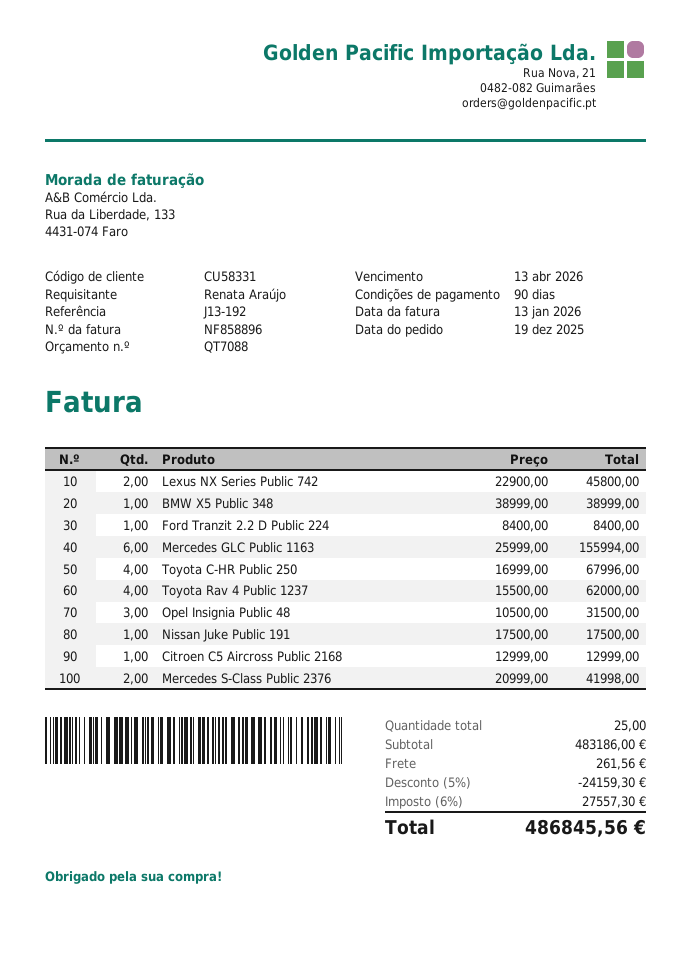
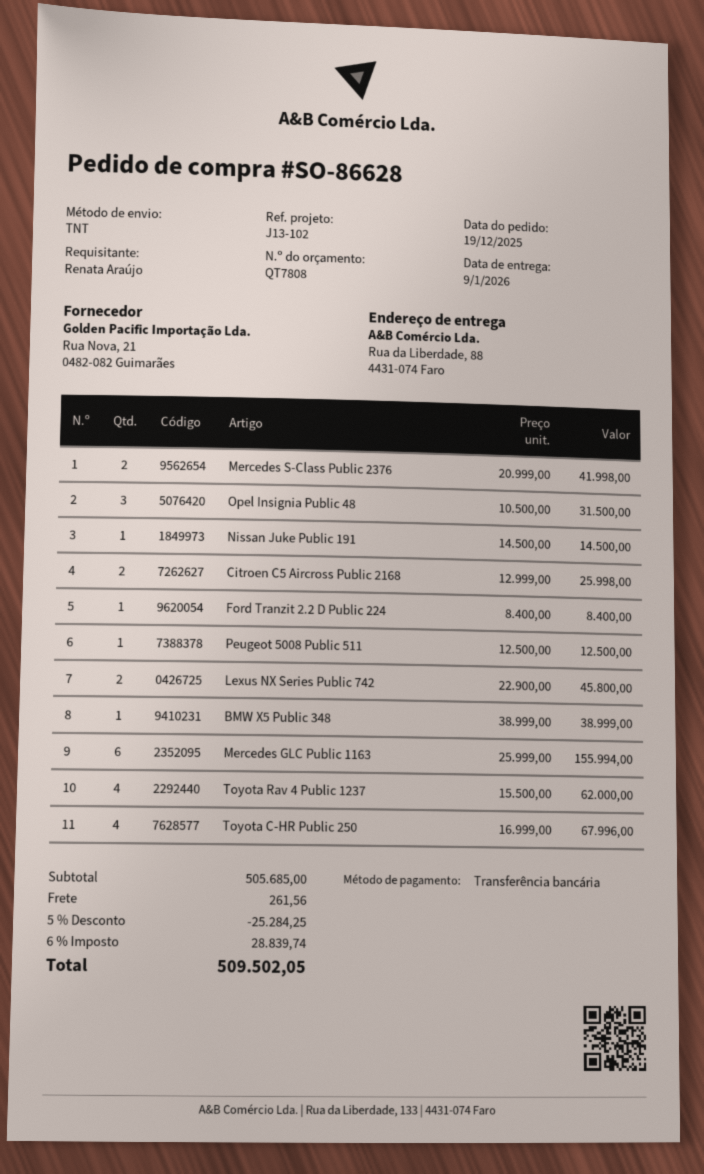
quote number: QT7088 -> QT7808
reference: J13-192 -> J13-102
Nissan Juke Public 191: 1 x 17500.00 = 17500.00 -> 1 x 14500.00 = 14500.00
Citroen C5 Aircross Public 2168: 1 x 12999.00 = 12999.00 -> 2 x 12999.00 = 25998.00
Peugeot 5008 Public 511: none -> 1 x 12500.00 = 12500.00
subtotal: 483186.00 -> 505685.00
discount: 5% = 24159.30 -> 5% = 25284.25
tax: 6% = 27557.30 -> 6% = 28839.74
total: 486845.56 -> 509502.05

